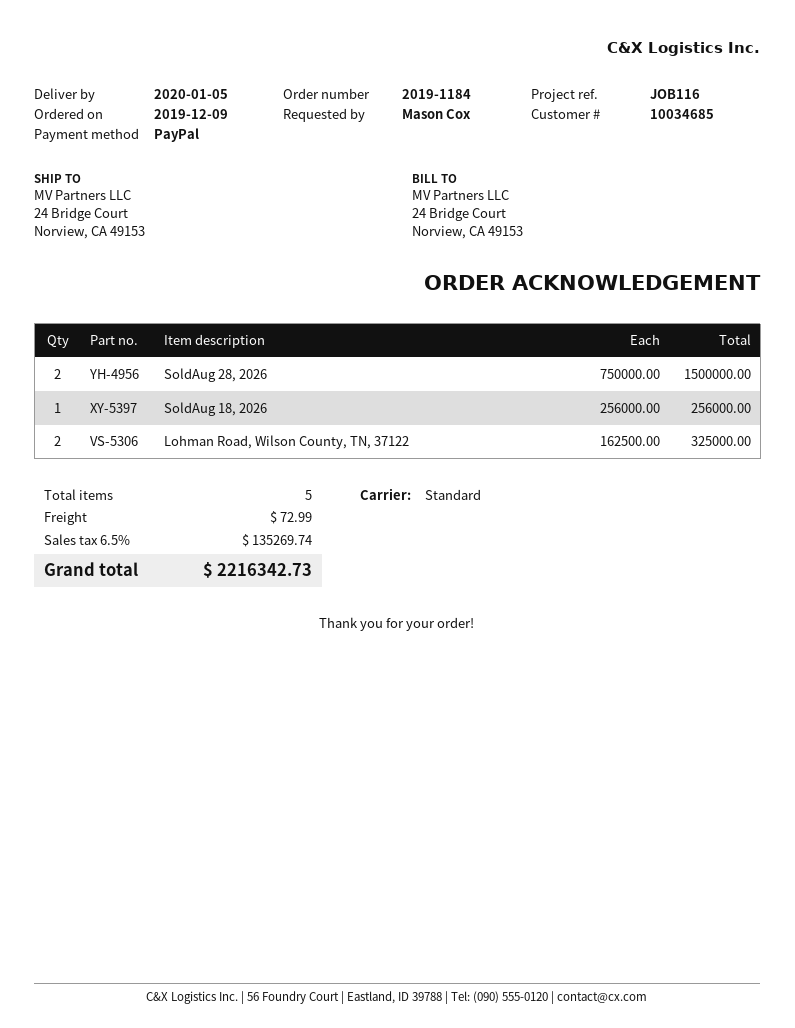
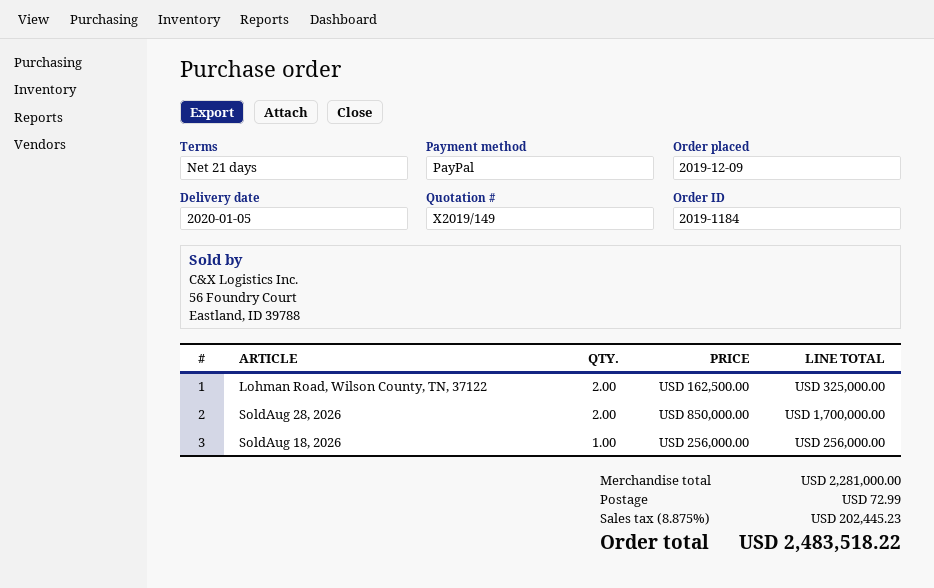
SoldAug 28, 2026: 2 x 750000.00 = 1500000.00 -> 2 x 850000.00 = 1700000.00
tax: 6.5% = 135269.74 -> 8.875% = 202445.23
total: 2216342.73 -> 2483518.22

